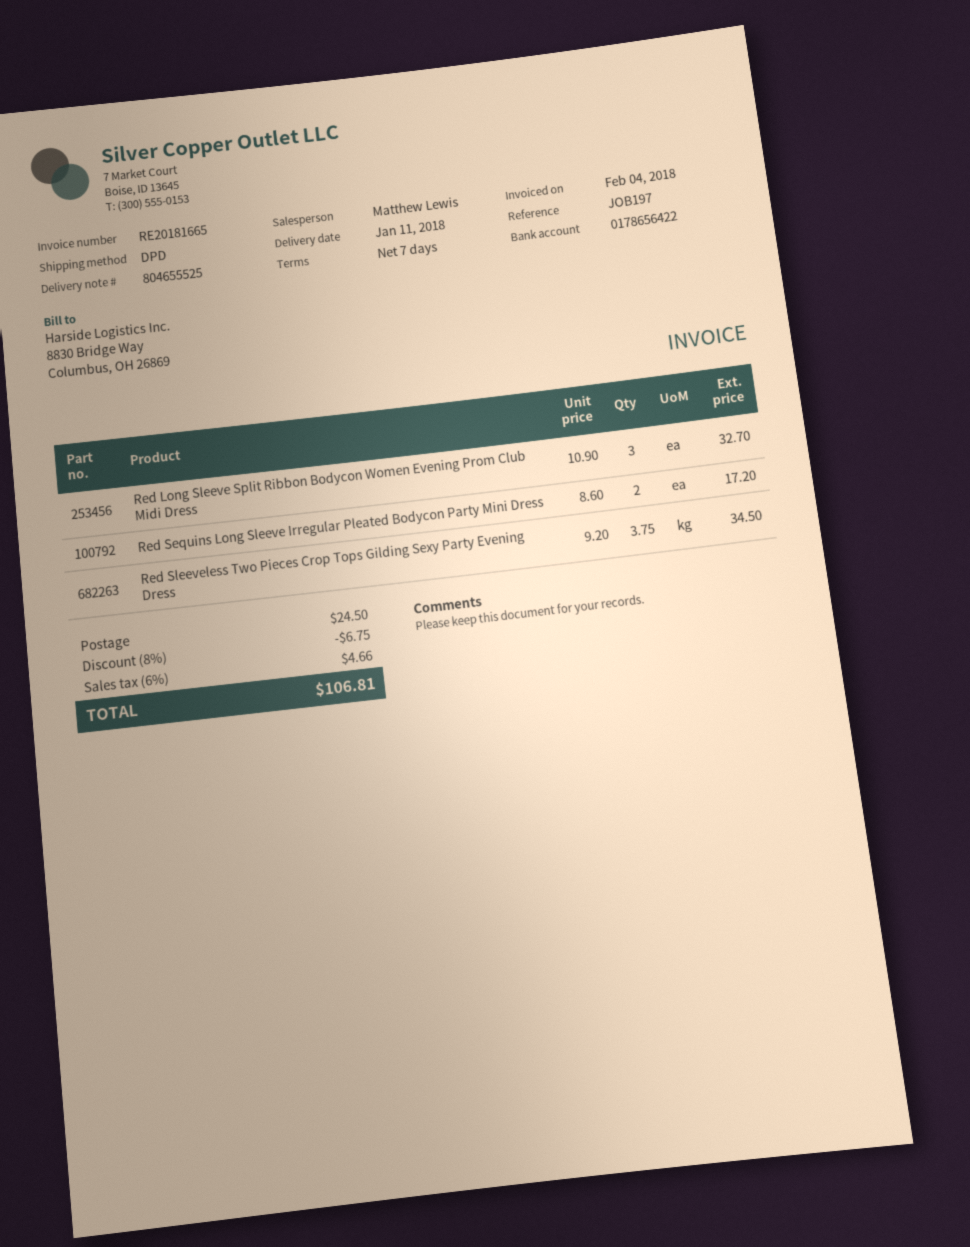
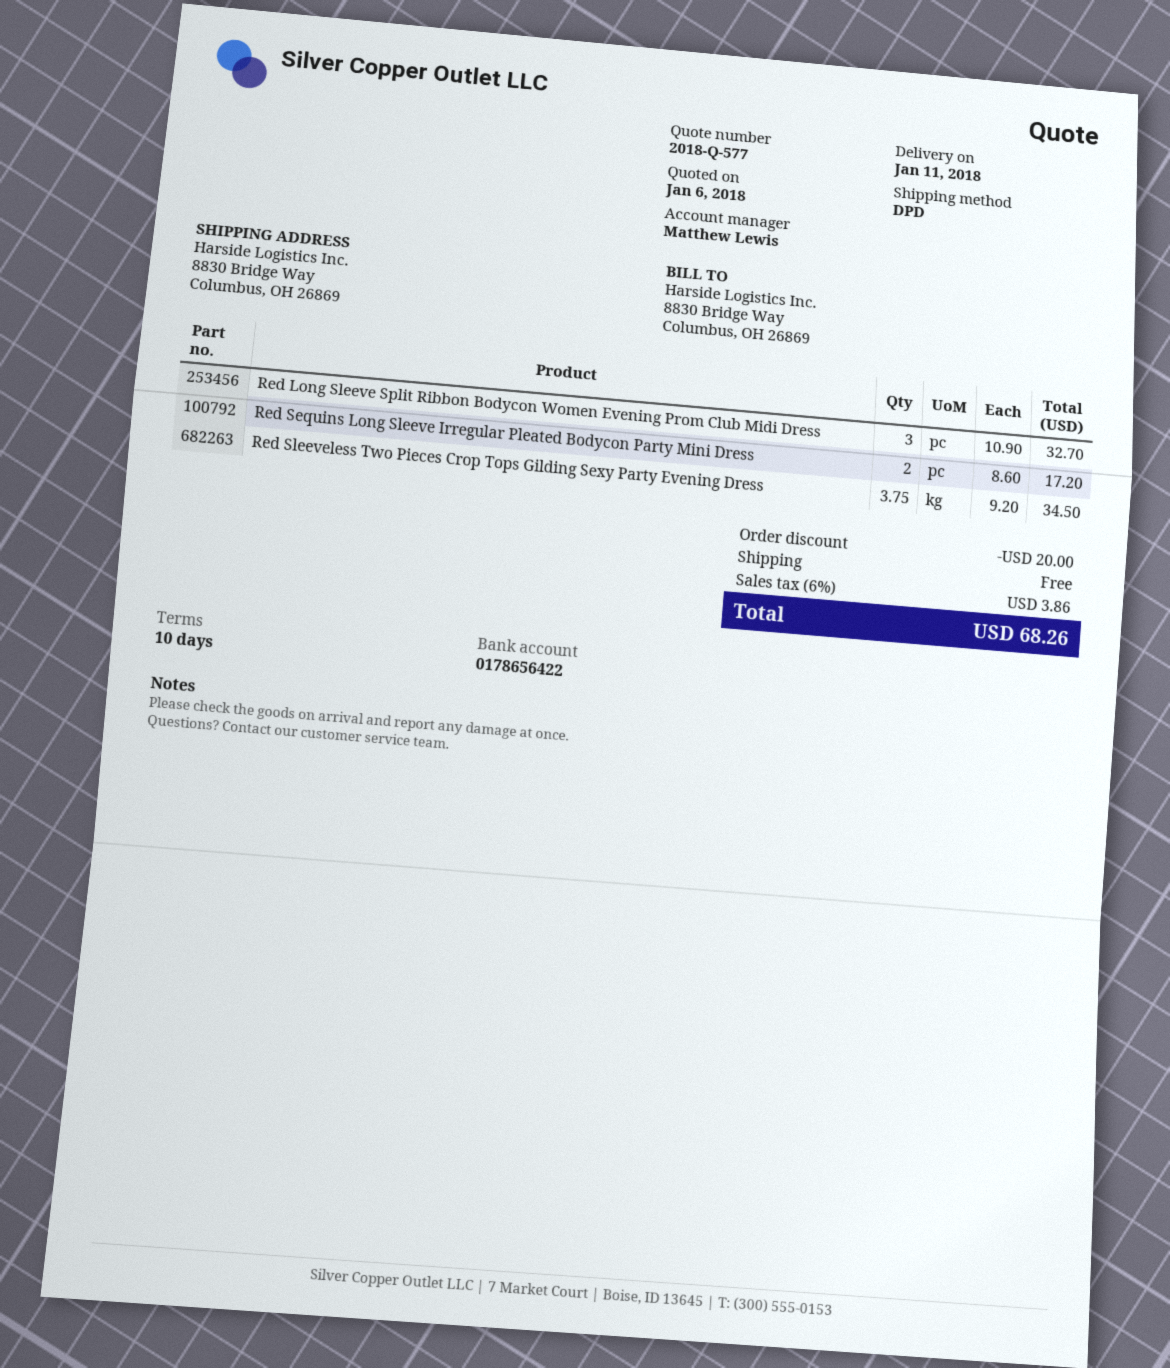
payment terms: 7 days -> 10 days
discount: 6.75 -> 20.00
shipping: 24.50 -> 0.00
tax: 6% = 4.66 -> 6% = 3.86
total: 106.81 -> 68.26

